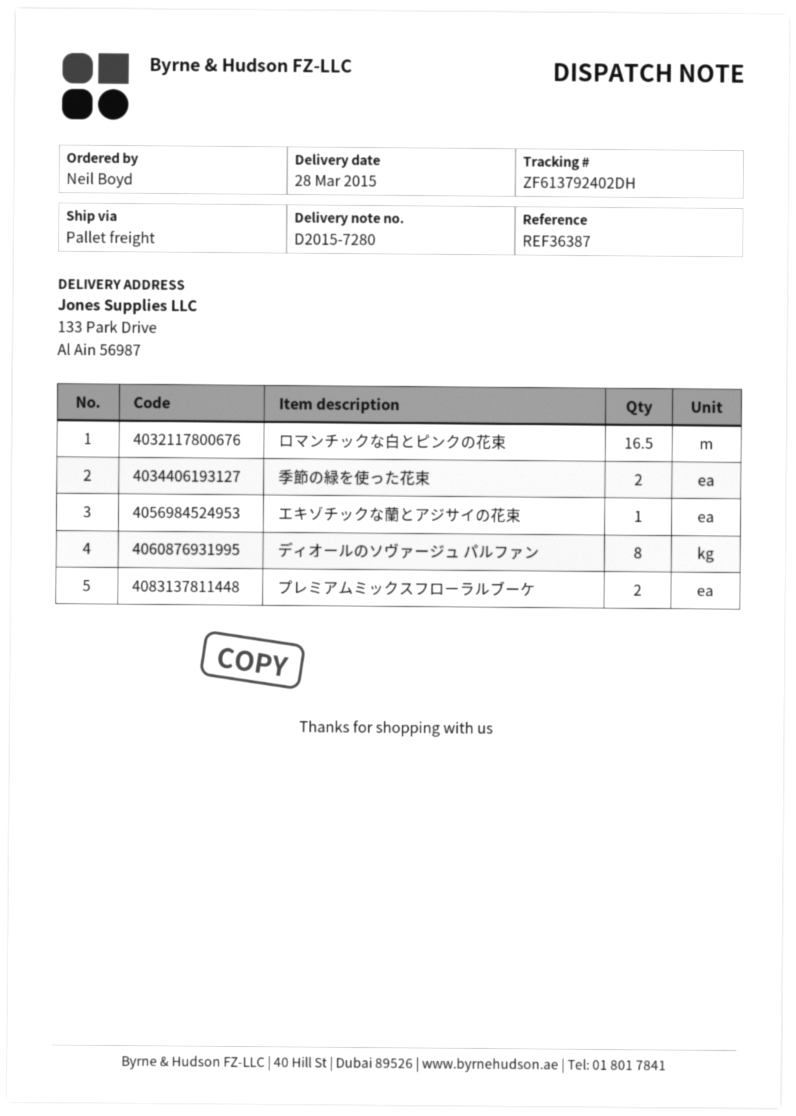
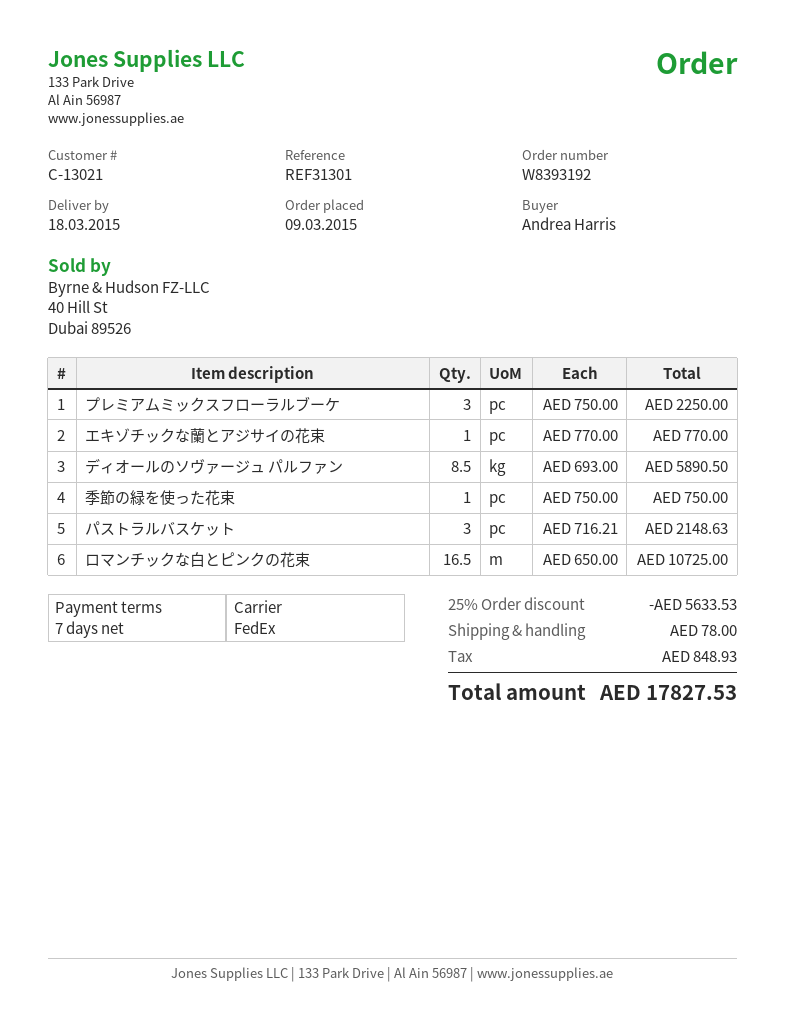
delivery date: 2015-03-28 -> 2015-03-18
reference: REF36387 -> REF31301
ordered by: Neil Boyd -> Andrea Harris
shipping method: pallet freight -> FedEx
季節の緑を使った花束: 2 -> 1
ディオールのソヴァージュ パルファン: 8 -> 8.5
プレミアムミックスフローラルブーケ: 2 -> 3
パストラルバスケット: none -> 3

